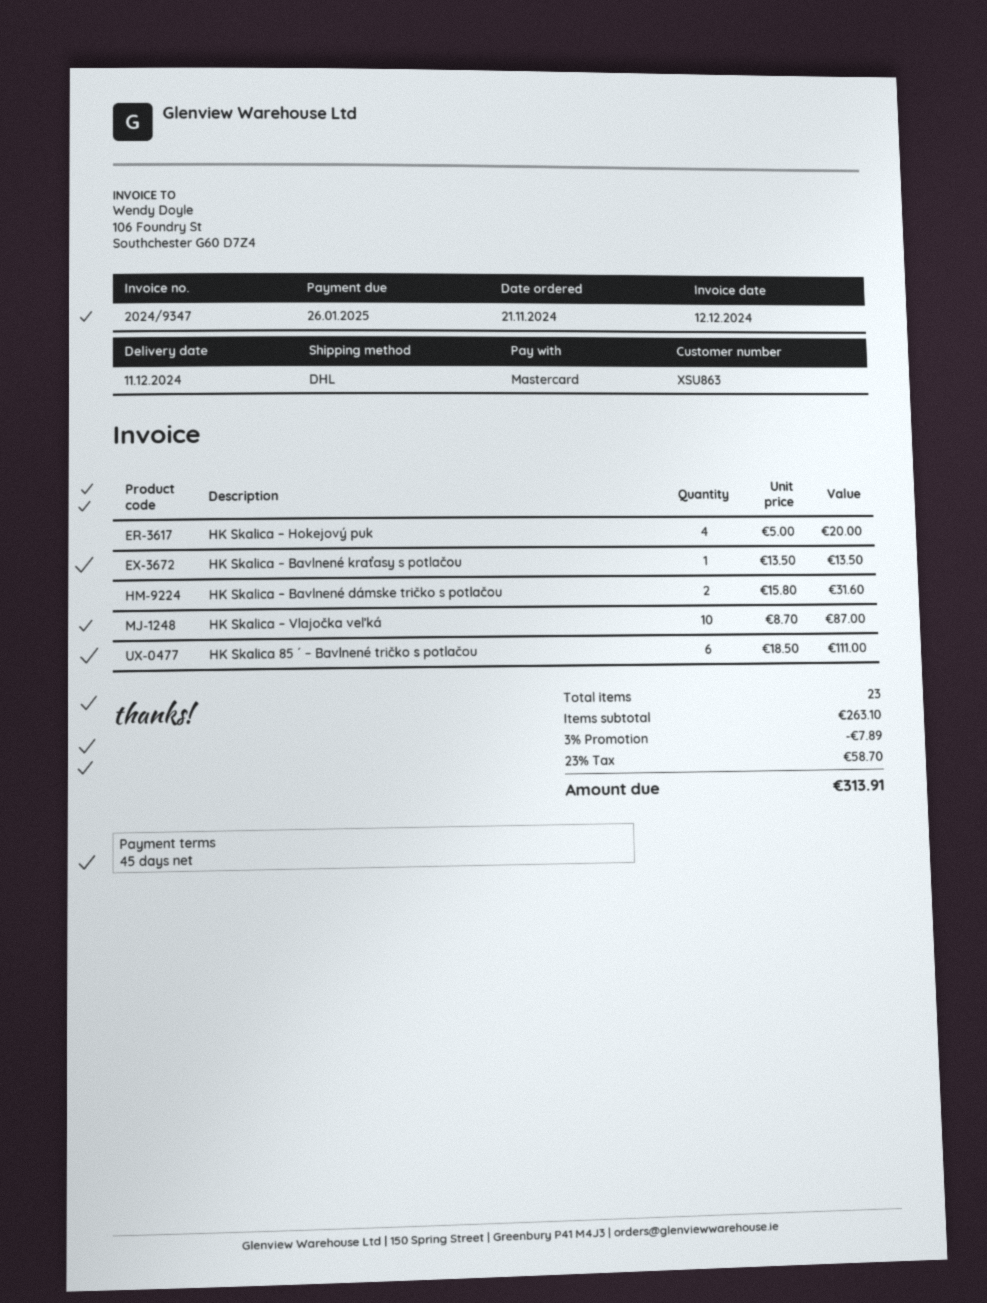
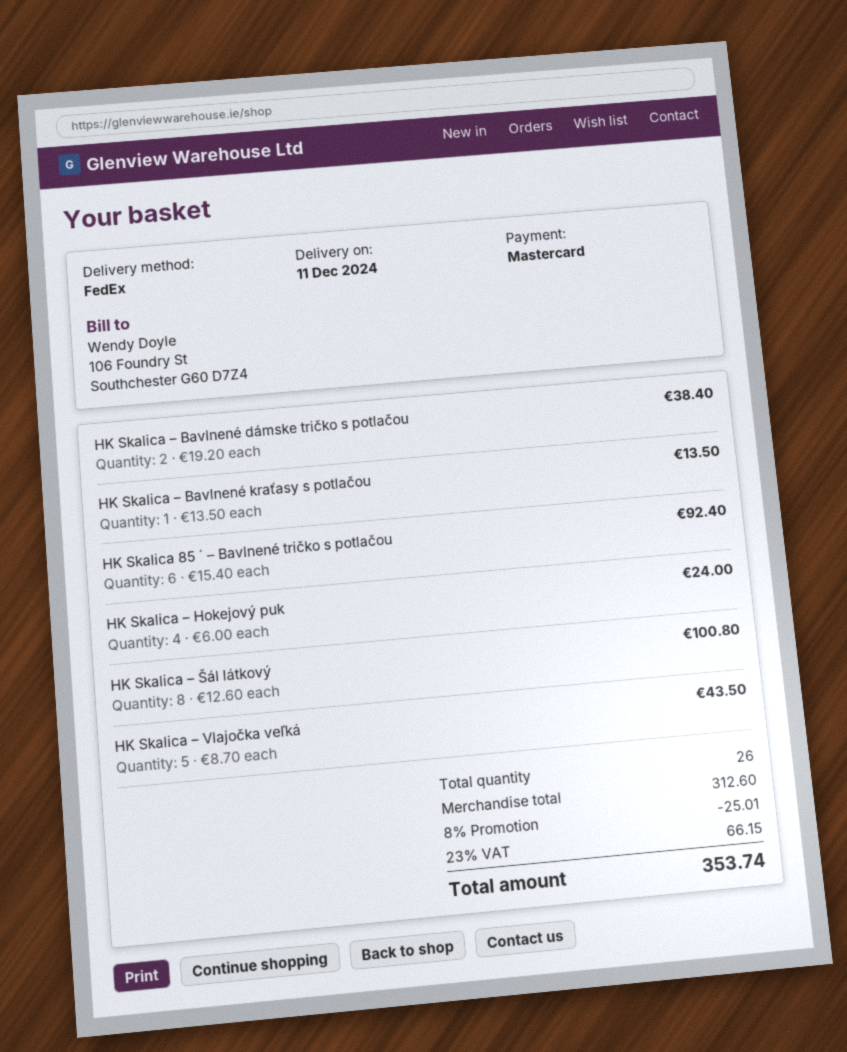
shipping method: DHL -> FedEx
HK Skalica – Hokejový puk: 4 x 5.00 = 20.00 -> 4 x 6.00 = 24.00
HK Skalica – Bavlnené dámske tričko s potlačou: 2 x 15.80 = 31.60 -> 2 x 19.20 = 38.40
HK Skalica – Vlajočka veľká: 10 x 8.70 = 87.00 -> 5 x 8.70 = 43.50
HK Skalica 85 ´ – Bavlnené tričko s potlačou: 6 x 18.50 = 111.00 -> 6 x 15.40 = 92.40
HK Skalica – Šál látkový: none -> 8 x 12.60 = 100.80
total quantity: 23 -> 26
subtotal: 263.10 -> 312.60
discount: 3% = 7.89 -> 8% = 25.01
tax: 23% = 58.70 -> 23% = 66.15
total: 313.91 -> 353.74

